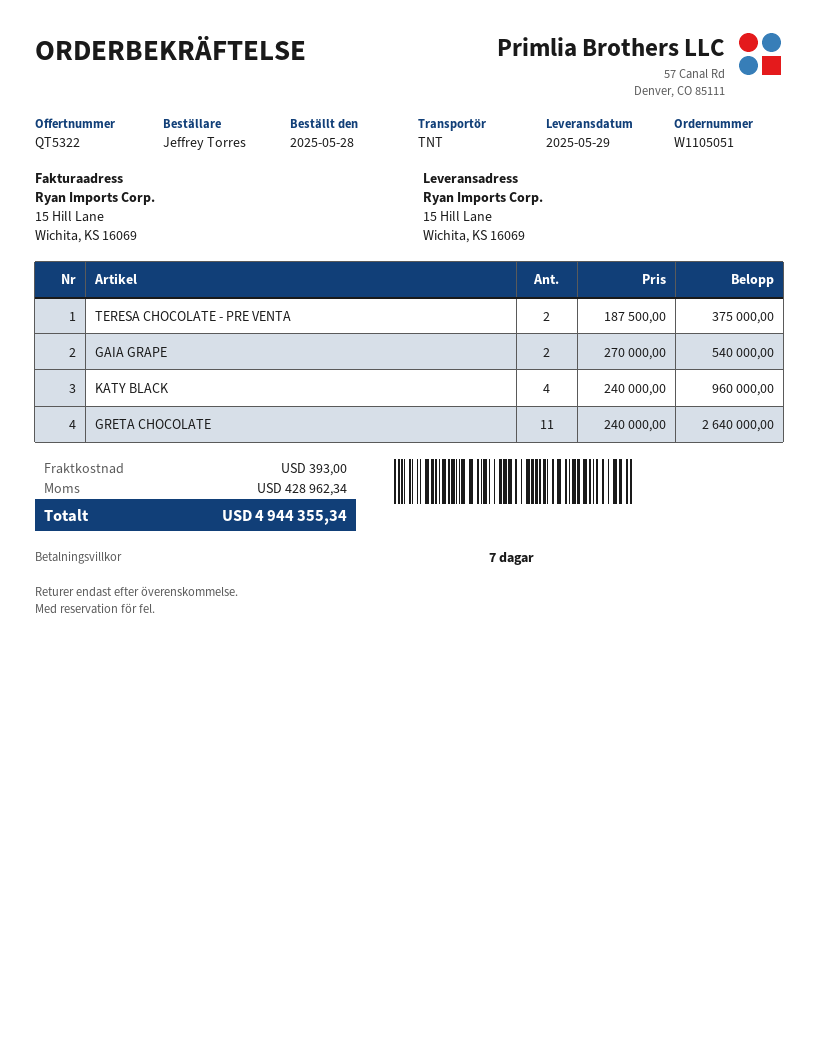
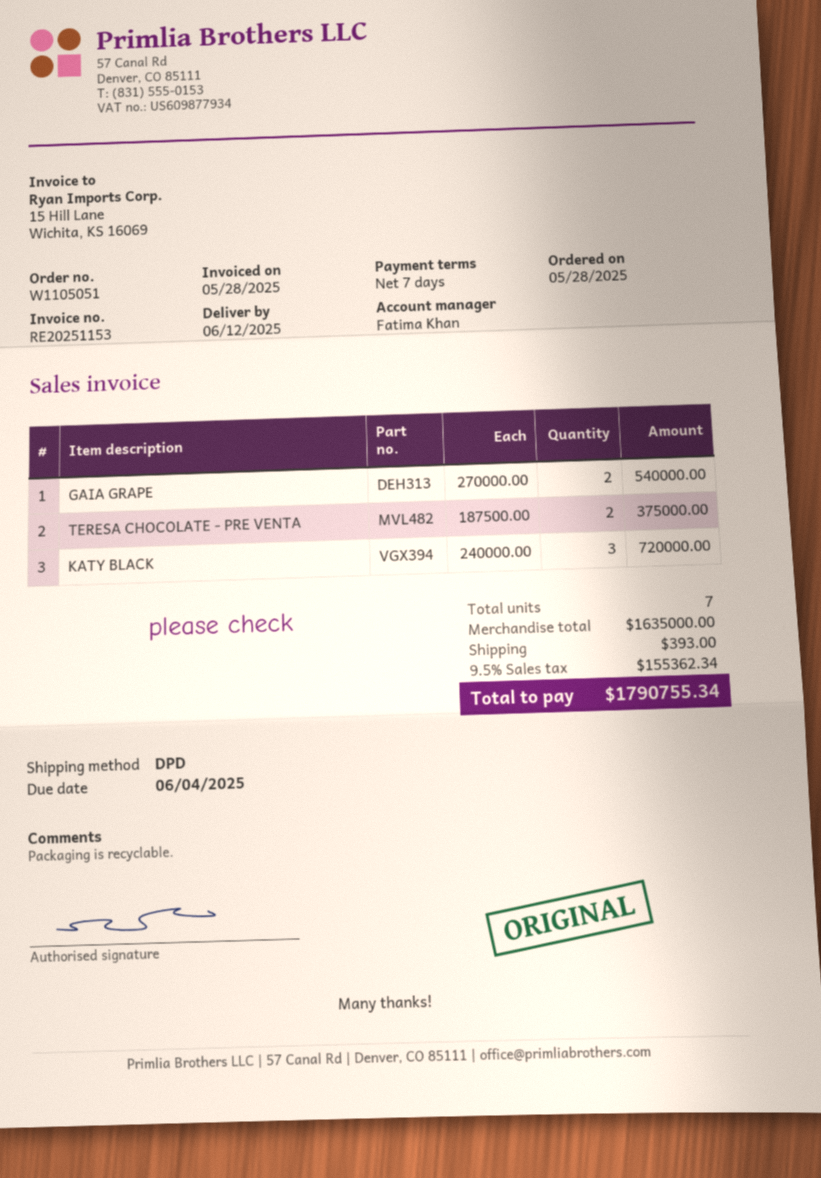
delivery date: 2025-05-29 -> 2025-06-12
shipping method: TNT -> DPD
KATY BLACK: 4 x 240000.00 = 960000.00 -> 3 x 240000.00 = 720000.00
GRETA CHOCOLATE: 11 x 240000.00 = 2640000.00 -> none
tax: 428962.34 -> 155362.34
total: 4944355.34 -> 1790755.34

